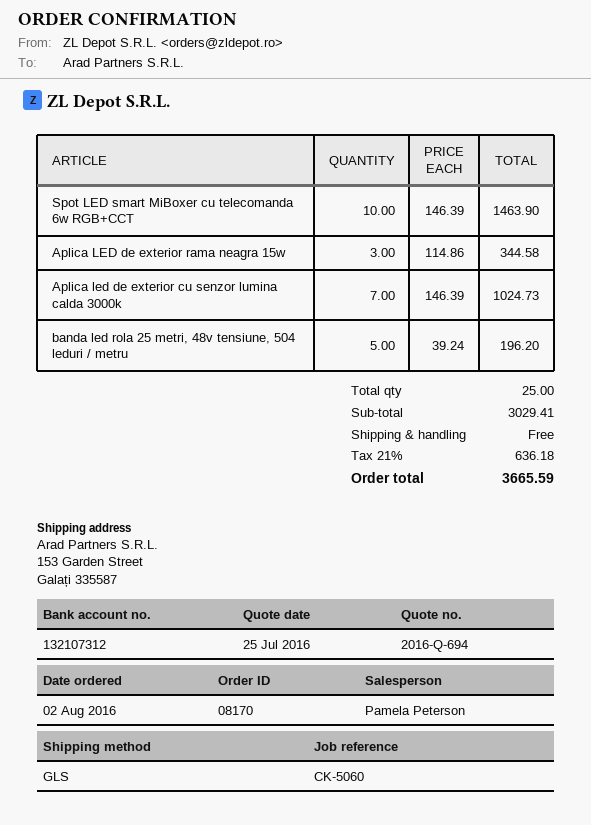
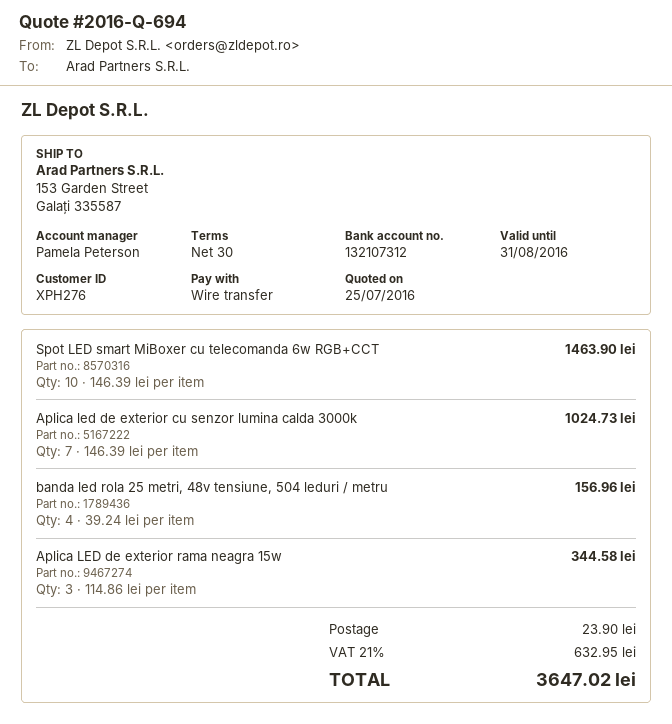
banda led rola 25 metri, 48v tensiune, 504 leduri / metru: 5 x 39.24 = 196.20 -> 4 x 39.24 = 156.96
shipping: 0.00 -> 23.90
tax: 21% = 636.18 -> 21% = 632.95
total: 3665.59 -> 3647.02

